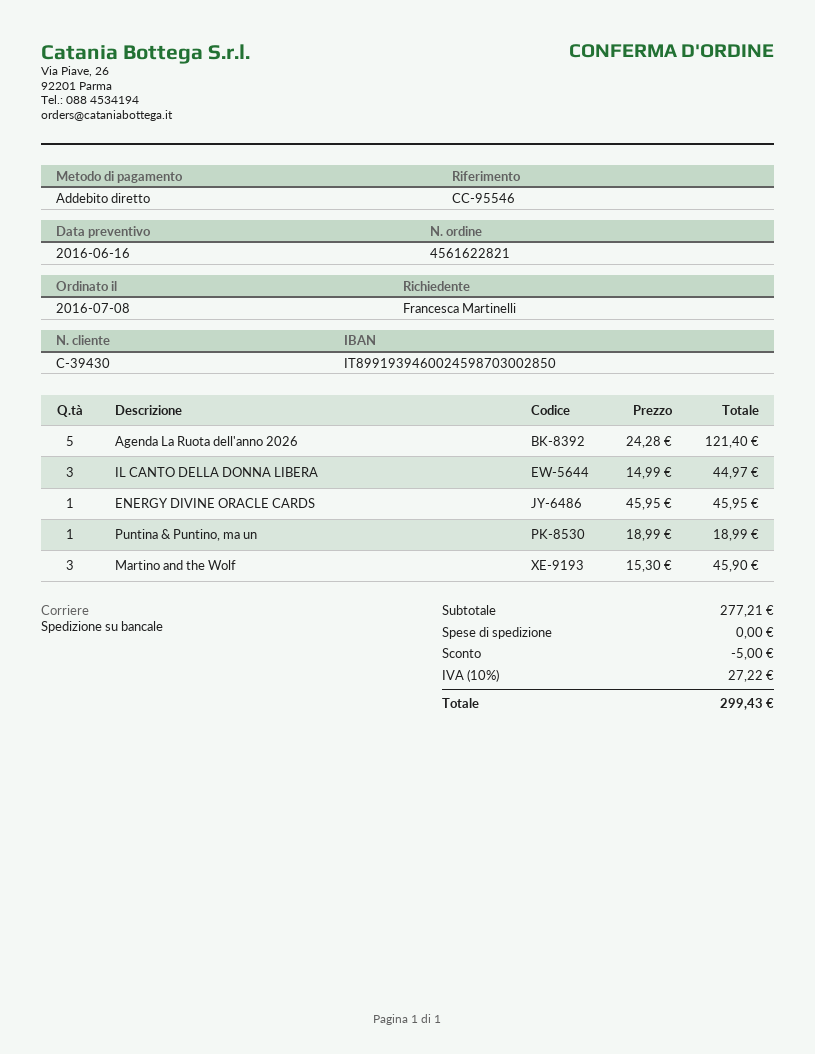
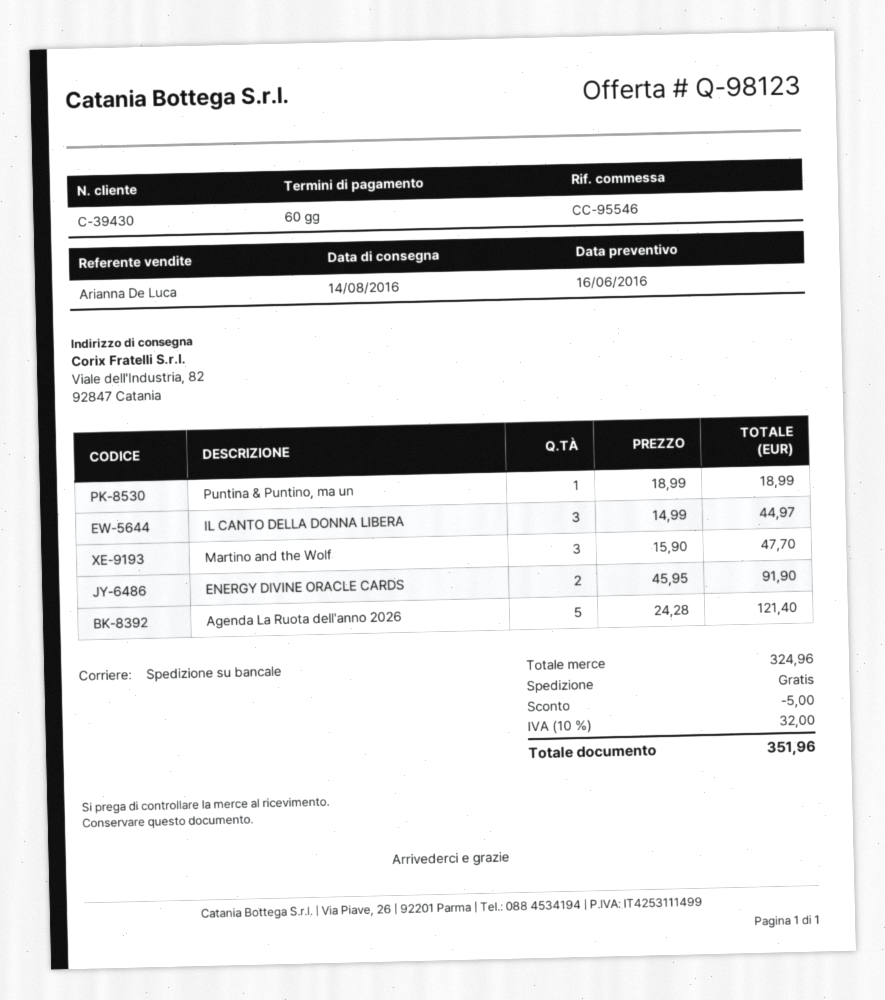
ENERGY DIVINE ORACLE CARDS: 1 x 45.95 = 45.95 -> 2 x 45.95 = 91.90
Martino and the Wolf: 3 x 15.30 = 45.90 -> 3 x 15.90 = 47.70
subtotal: 277.21 -> 324.96
tax: 10% = 27.22 -> 10% = 32.00
total: 299.43 -> 351.96

